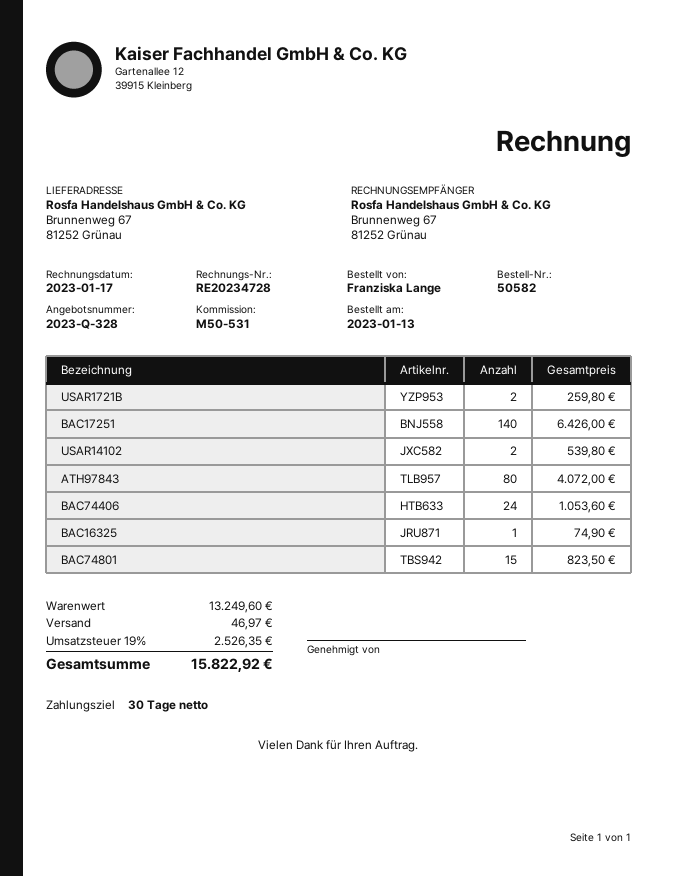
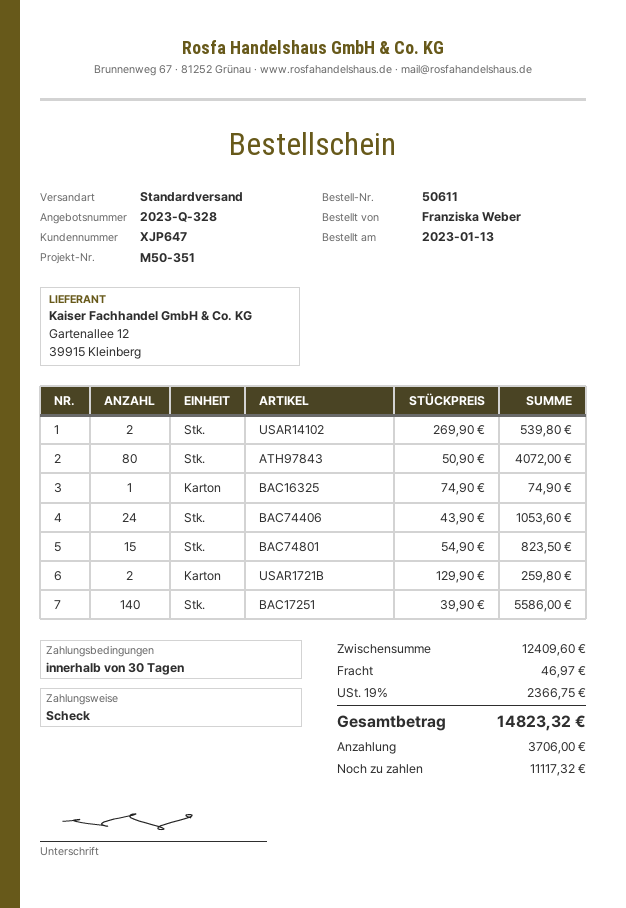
order number: 50582 -> 50611
reference: M50-531 -> M50-351
ordered by: Franziska Lange -> Franziska Weber
BAC17251: 140 for 6426.00 -> 140 for 5586.00
subtotal: 13249.60 -> 12409.60
tax: 19% = 2526.35 -> 19% = 2366.75
total: 15822.92 -> 14823.32

